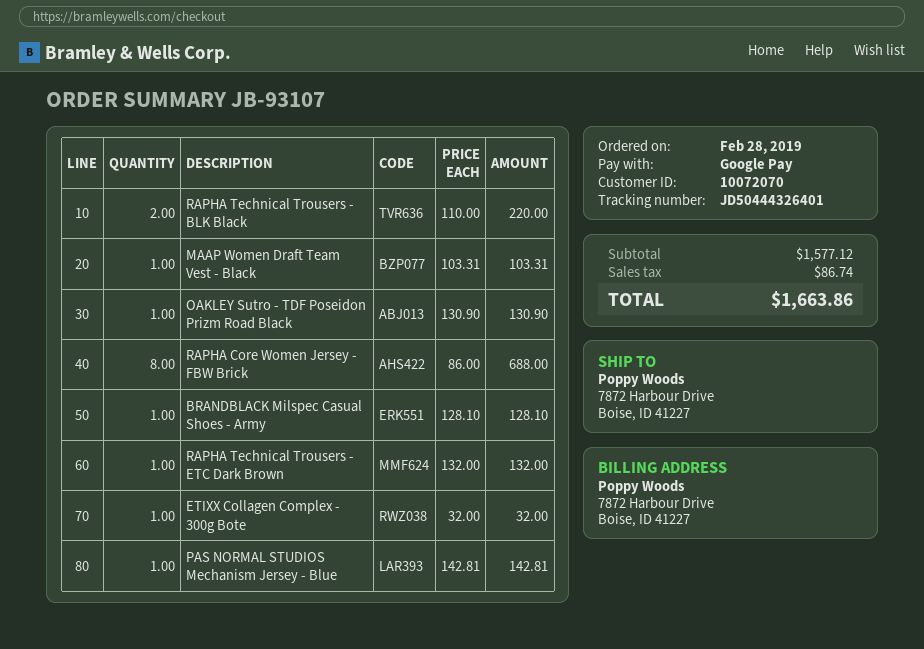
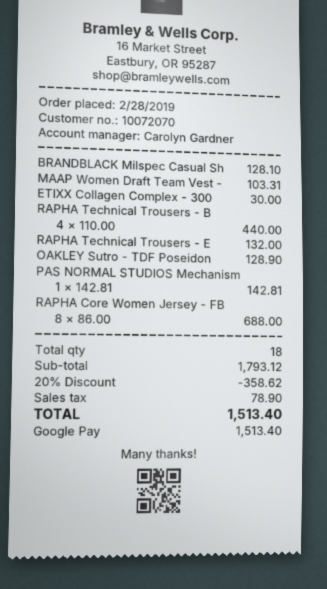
RAPHA Technical Trousers - BLK Black: 2 x 110.00 = 220.00 -> 4 x 110.00 = 440.00
OAKLEY Sutro - TDF Poseidon Prizm Road Black: 1 x 130.90 = 130.90 -> 1 x 128.90 = 128.90
ETIXX Collagen Complex - 300g Bote: 1 x 32.00 = 32.00 -> 1 x 30.00 = 30.00
subtotal: 1577.12 -> 1793.12
discount: none -> 20% = 358.62
tax: 86.74 -> 78.90
total: 1663.86 -> 1513.40

